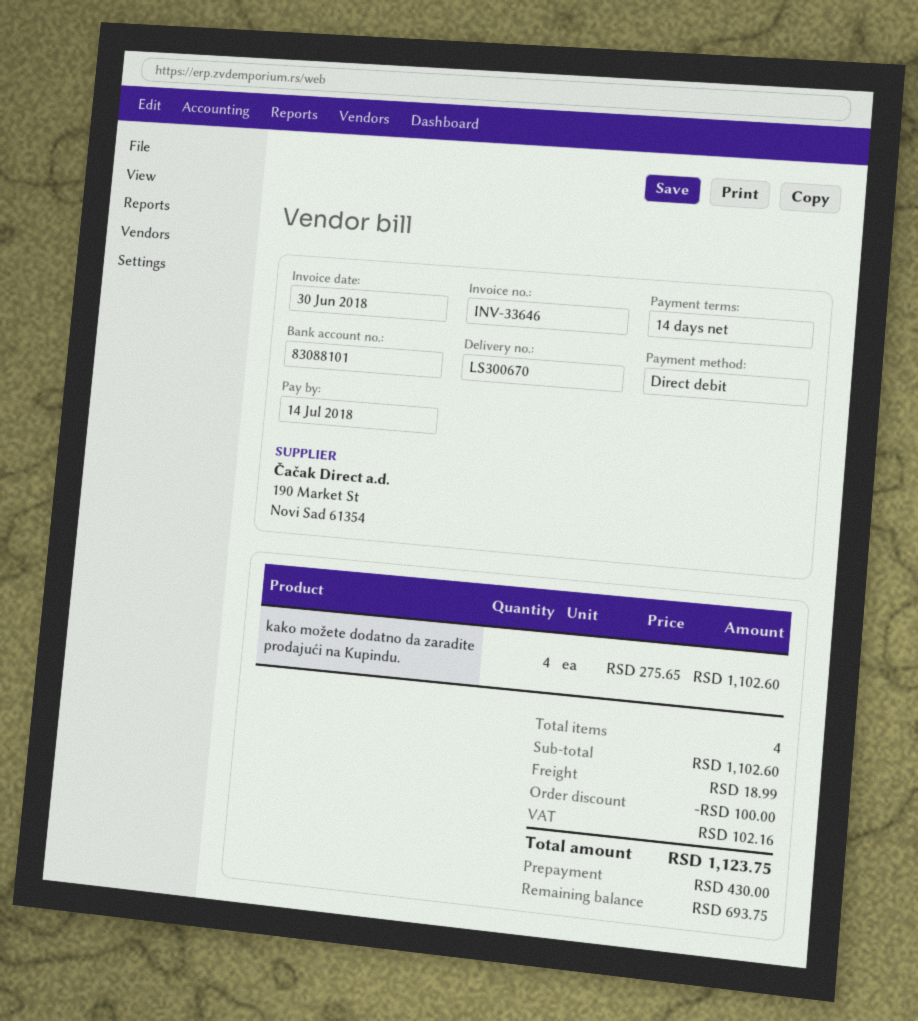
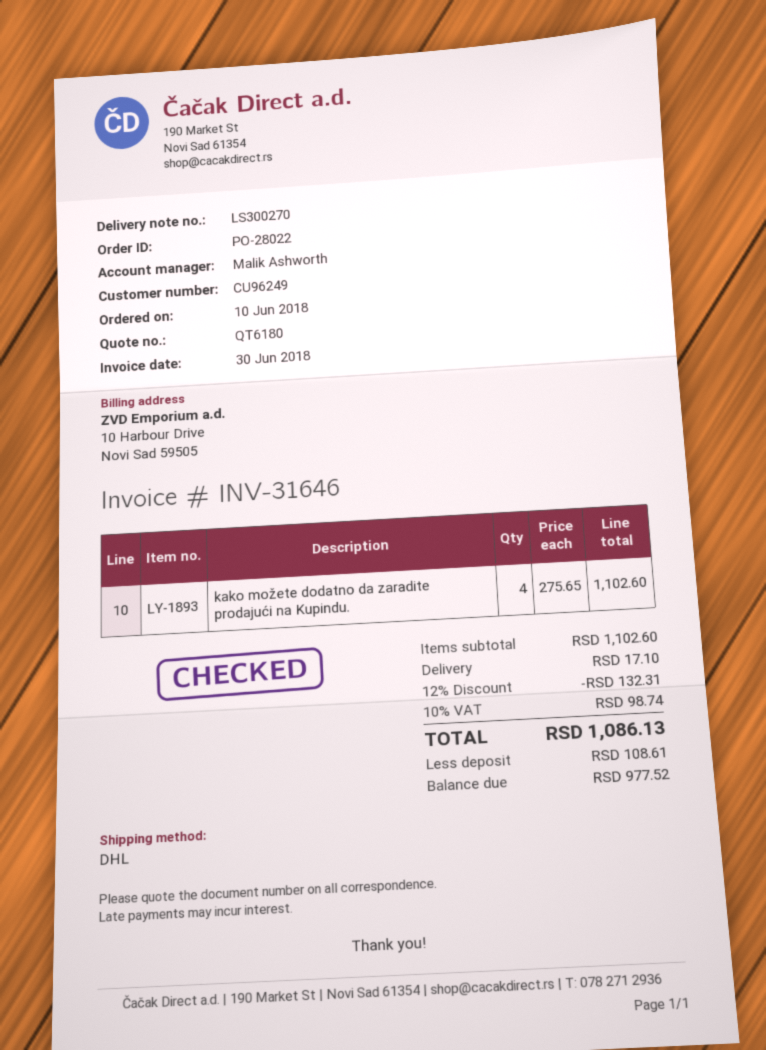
delivery note number: LS300670 -> LS300270
invoice number: INV-33646 -> INV-31646
discount: 100.00 -> 132.31
shipping: 18.99 -> 17.10
tax: 102.16 -> 98.74
total: 1123.75 -> 1086.13
deposit: 430.00 -> 108.61
balance: 693.75 -> 977.52

